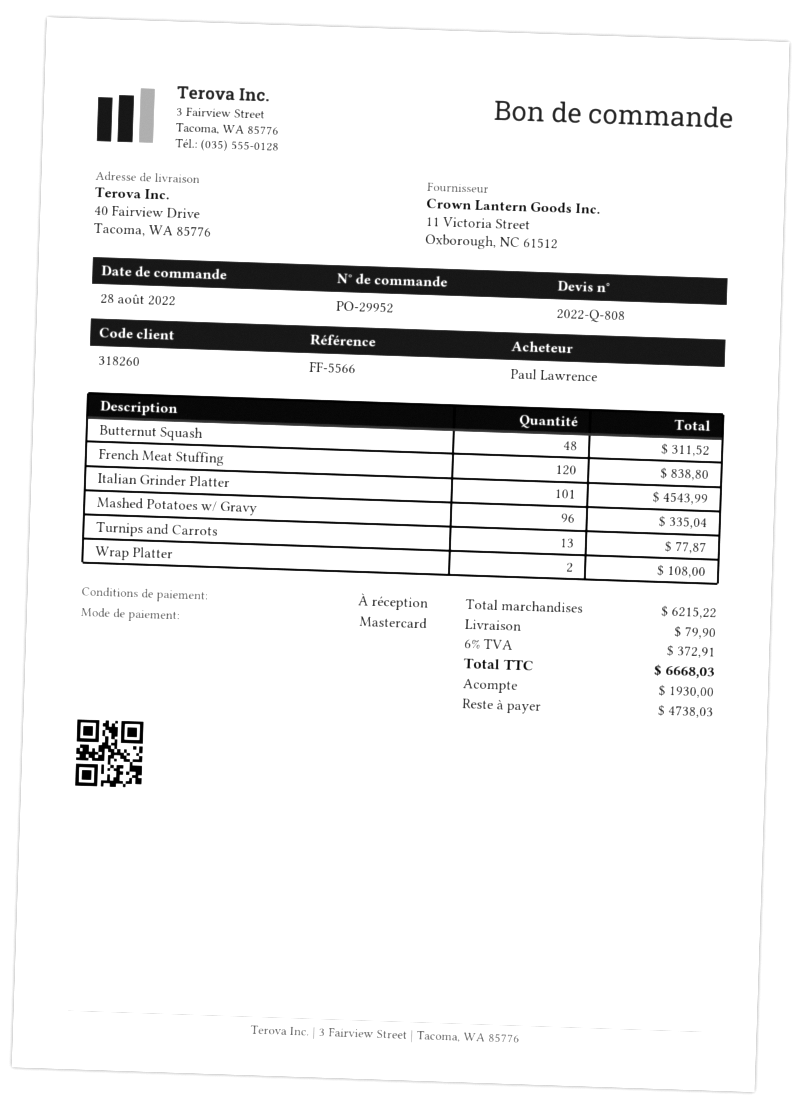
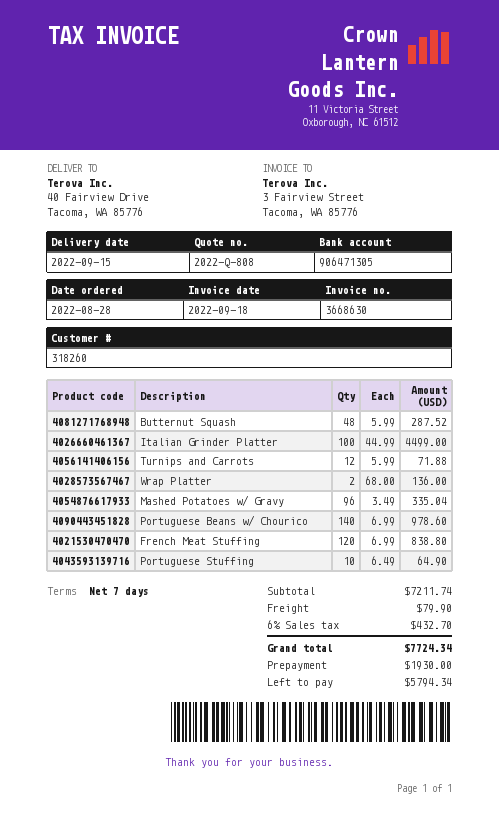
payment terms: on receipt -> 7 days
Butternut Squash: 48 for 311.52 -> 48 for 287.52
Italian Grinder Platter: 101 for 4543.99 -> 100 for 4499.00
Turnips and Carrots: 13 for 77.87 -> 12 for 71.88
Wrap Platter: 2 for 108.00 -> 2 for 136.00
Portuguese Beans w/ Chourico: none -> 140 for 978.60
Portuguese Stuffing: none -> 10 for 64.90
subtotal: 6215.22 -> 7211.74
tax: 6% = 372.91 -> 6% = 432.70
total: 6668.03 -> 7724.34
balance: 4738.03 -> 5794.34

